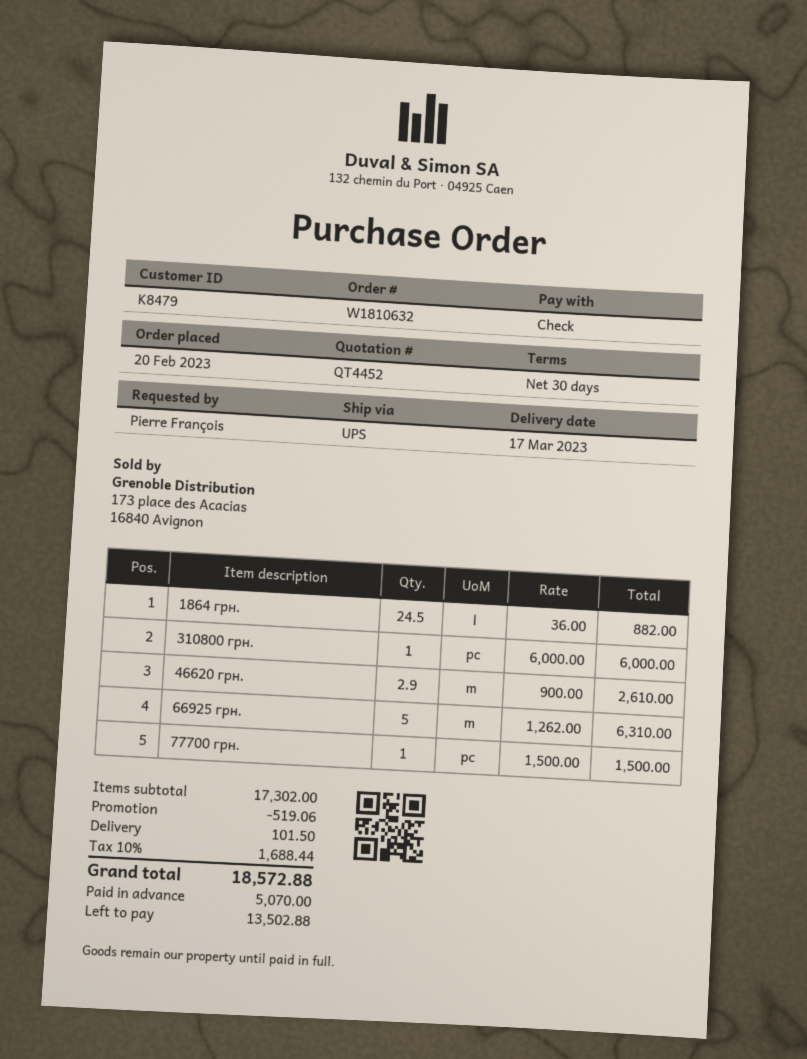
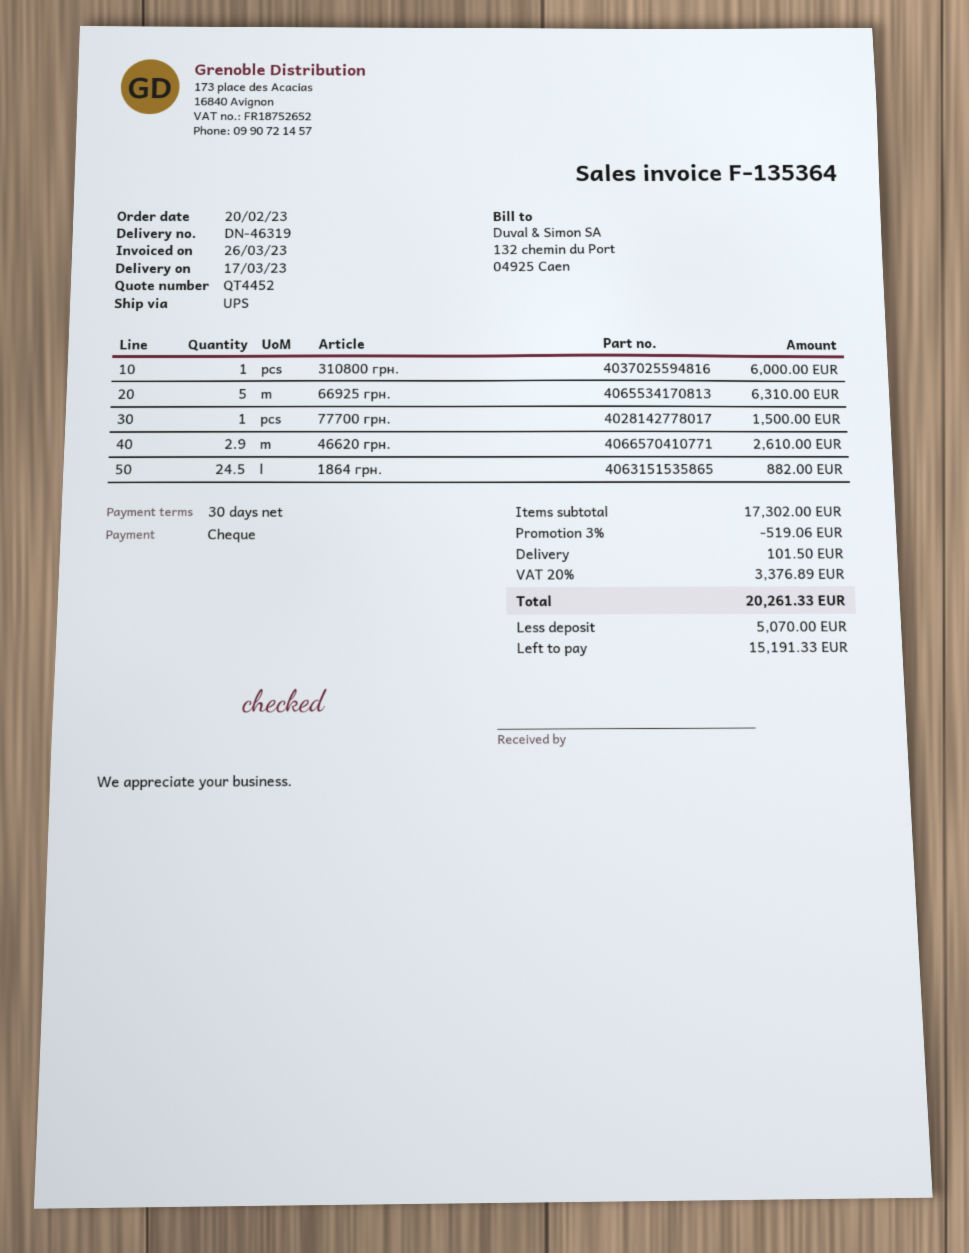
tax: 10% = 1688.44 -> 20% = 3376.89
total: 18572.88 -> 20261.33
balance: 13502.88 -> 15191.33

